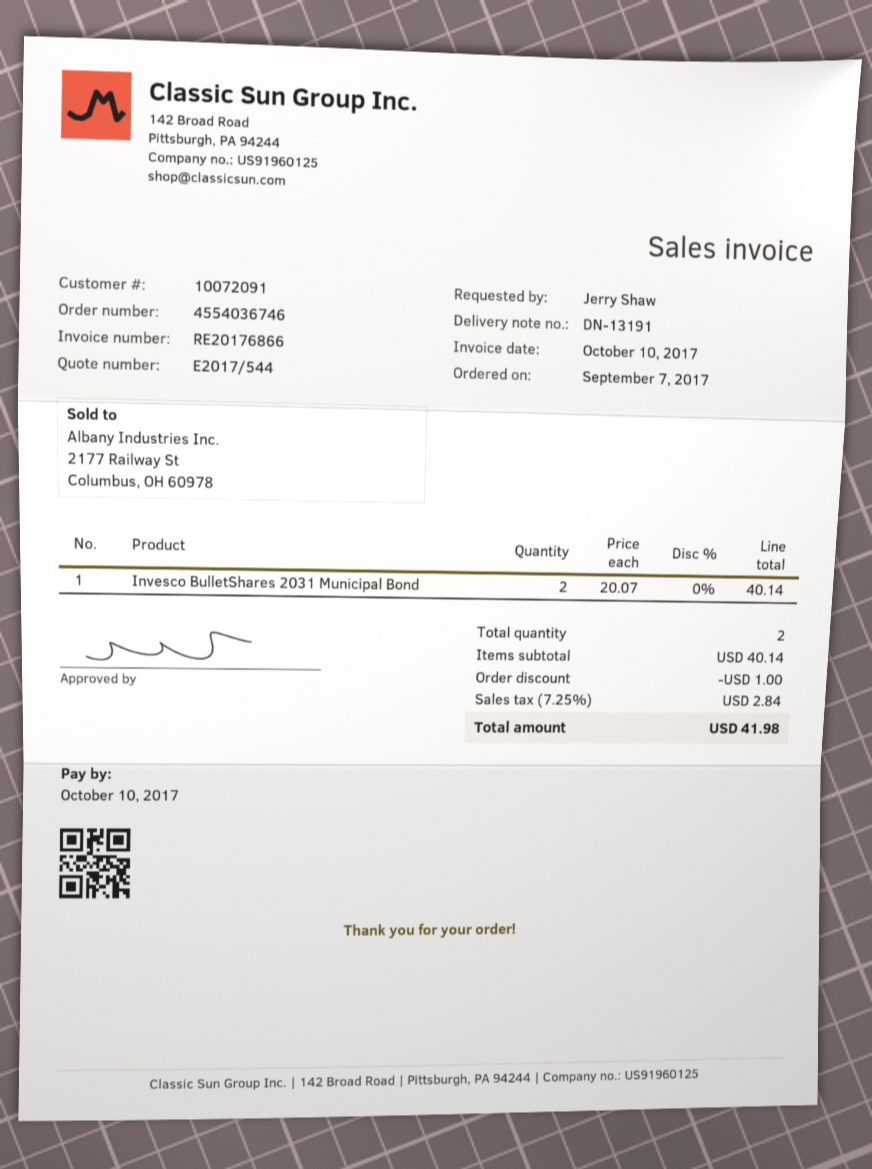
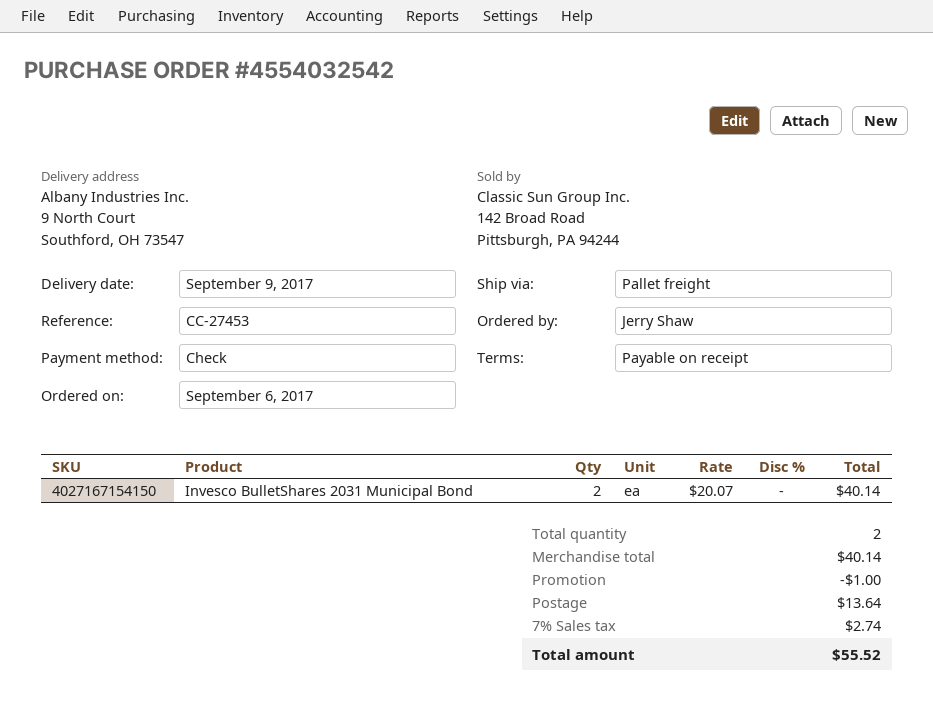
order number: 4554036746 -> 4554032542
order date: 2017-09-07 -> 2017-09-06
shipping: none -> 13.64
tax: 7.25% = 2.84 -> 7% = 2.74
total: 41.98 -> 55.52

